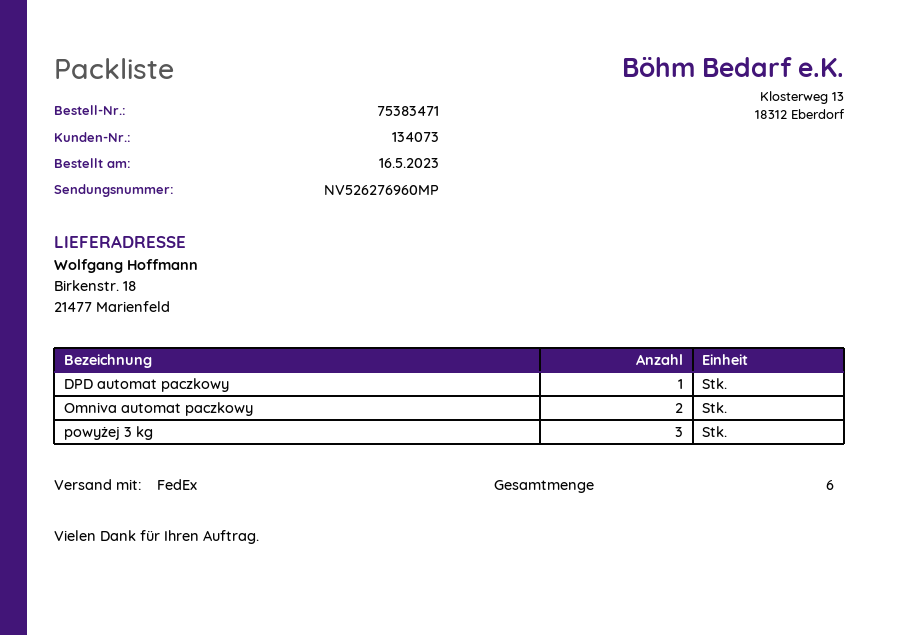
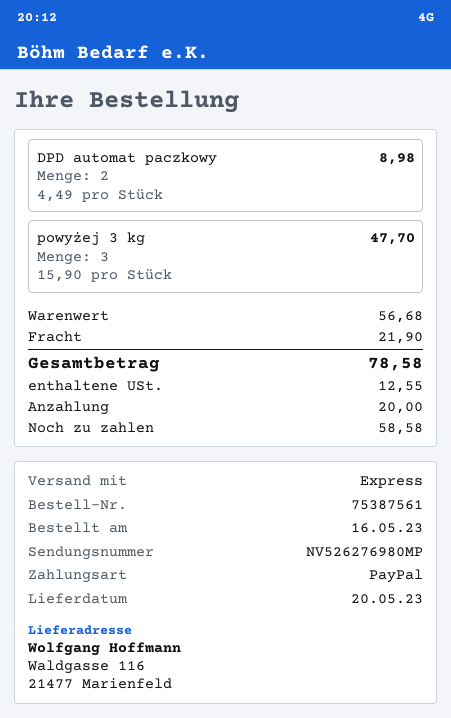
order number: 75383471 -> 75387561
shipping method: FedEx -> express
tracking number: NV526276960MP -> NV526276980MP
ship to: Birkenstr. 18, 21477 Marienfeld -> Waldgasse 116, 21477 Marienfeld
DPD automat paczkowy: 1 -> 2
Omniva automat paczkowy: 2 -> none

